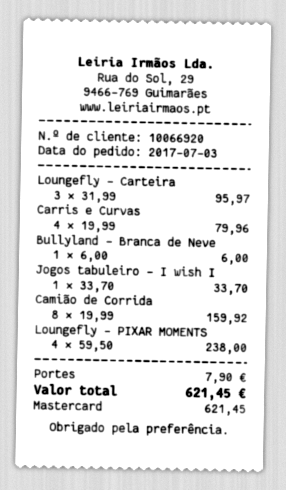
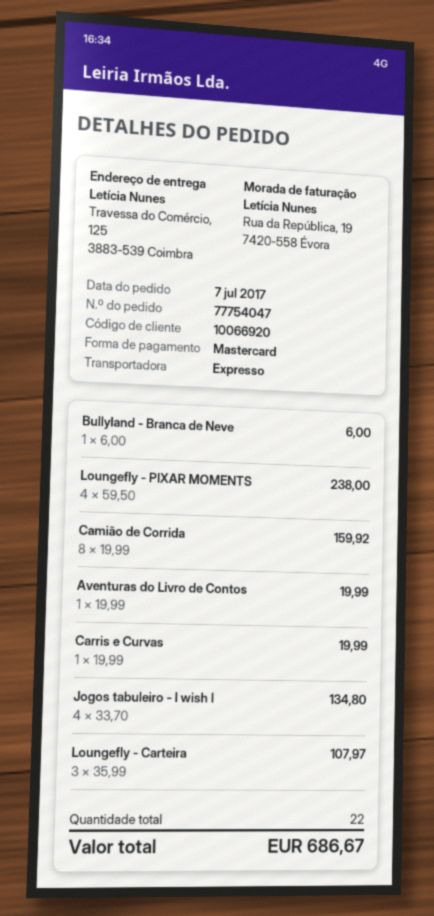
order date: 2017-07-03 -> 2017-07-07
Loungefly - Carteira: 3 x 31.99 = 95.97 -> 3 x 35.99 = 107.97
Carris e Curvas: 4 x 19.99 = 79.96 -> 1 x 19.99 = 19.99
Jogos tabuleiro - I wish I: 1 x 33.70 = 33.70 -> 4 x 33.70 = 134.80
Aventuras do Livro de Contos: none -> 1 x 19.99 = 19.99
shipping: 7.90 -> none
total: 621.45 -> 686.67

